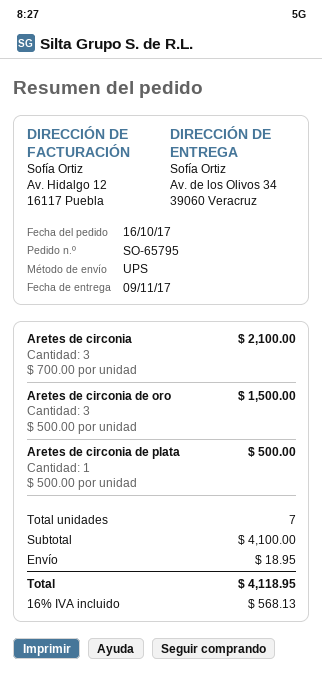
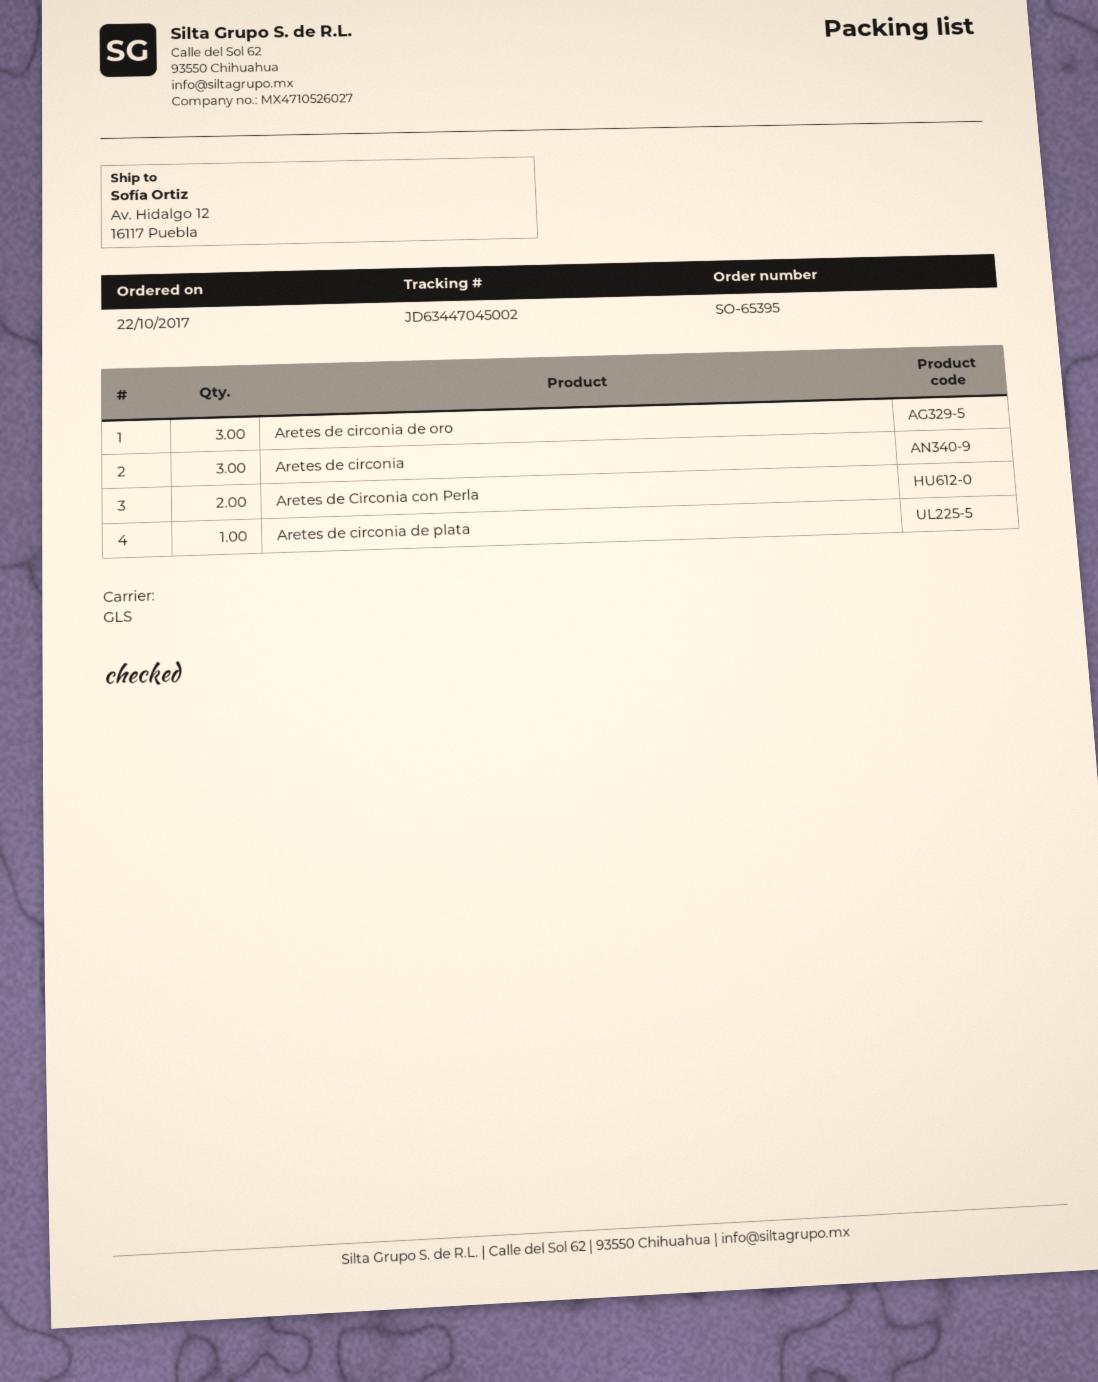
order number: SO-65795 -> SO-65395
order date: 2017-10-16 -> 2017-10-22
shipping method: UPS -> GLS
ship to: Av. de los Olivos 34, 39060 Veracruz -> Av. Hidalgo 12, 16117 Puebla
Aretes de Circonia con Perla: none -> 2

